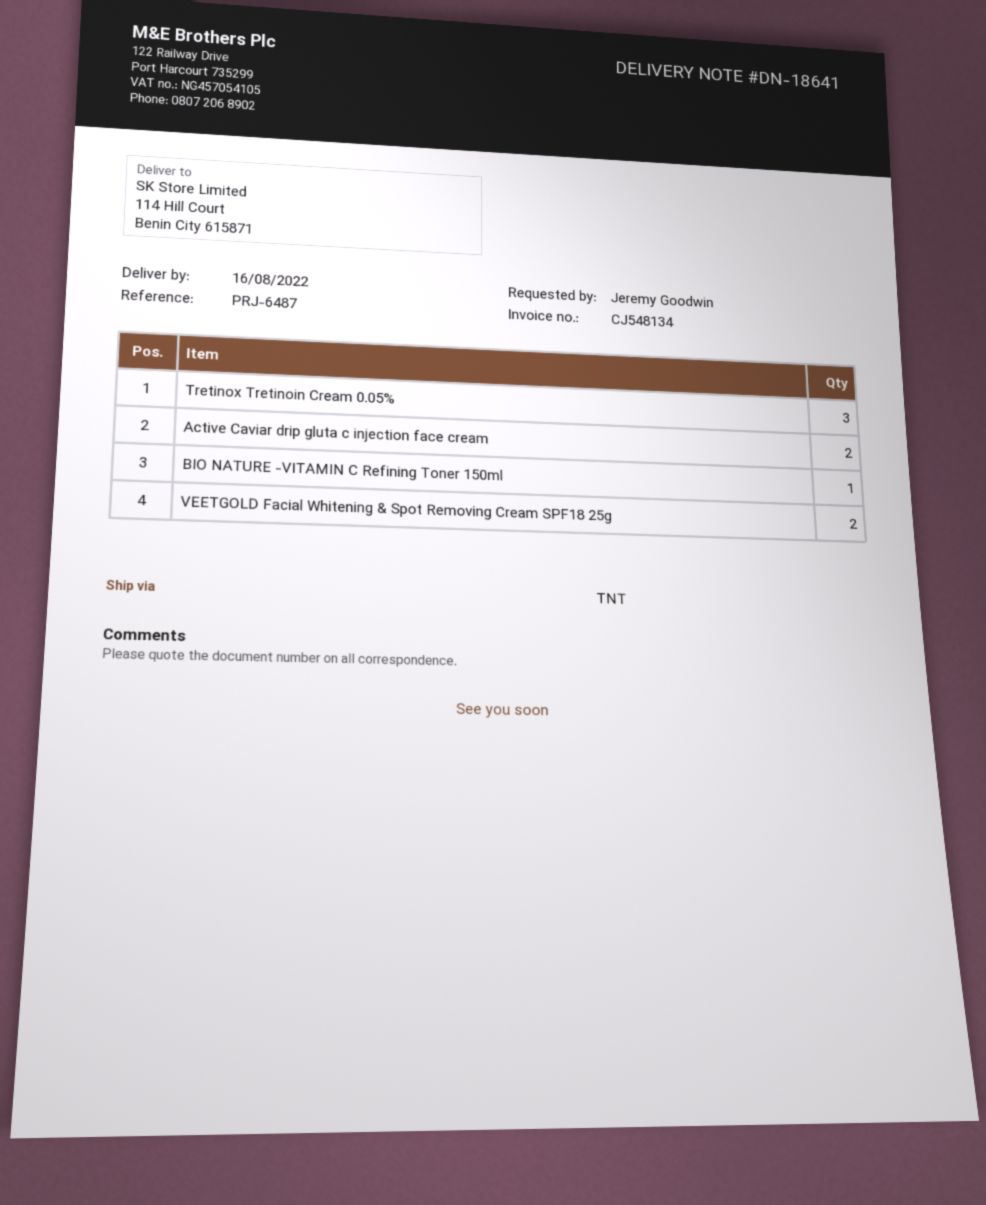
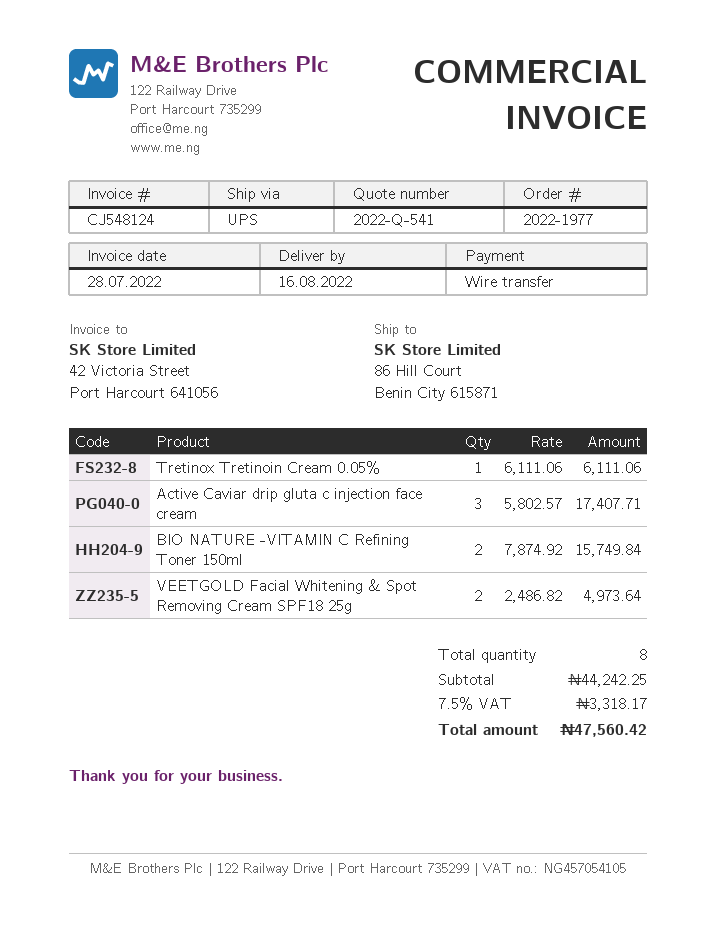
invoice number: CJ548134 -> CJ548124
shipping method: TNT -> UPS
ship to: 114 Hill Court, Benin City 615871 -> 86 Hill Court, Benin City 615871
Tretinox Tretinoin Cream 0.05%: 3 -> 1
Active Caviar drip gluta c injection face cream: 2 -> 3
BIO NATURE -VITAMIN C Refining Toner 150ml: 1 -> 2

